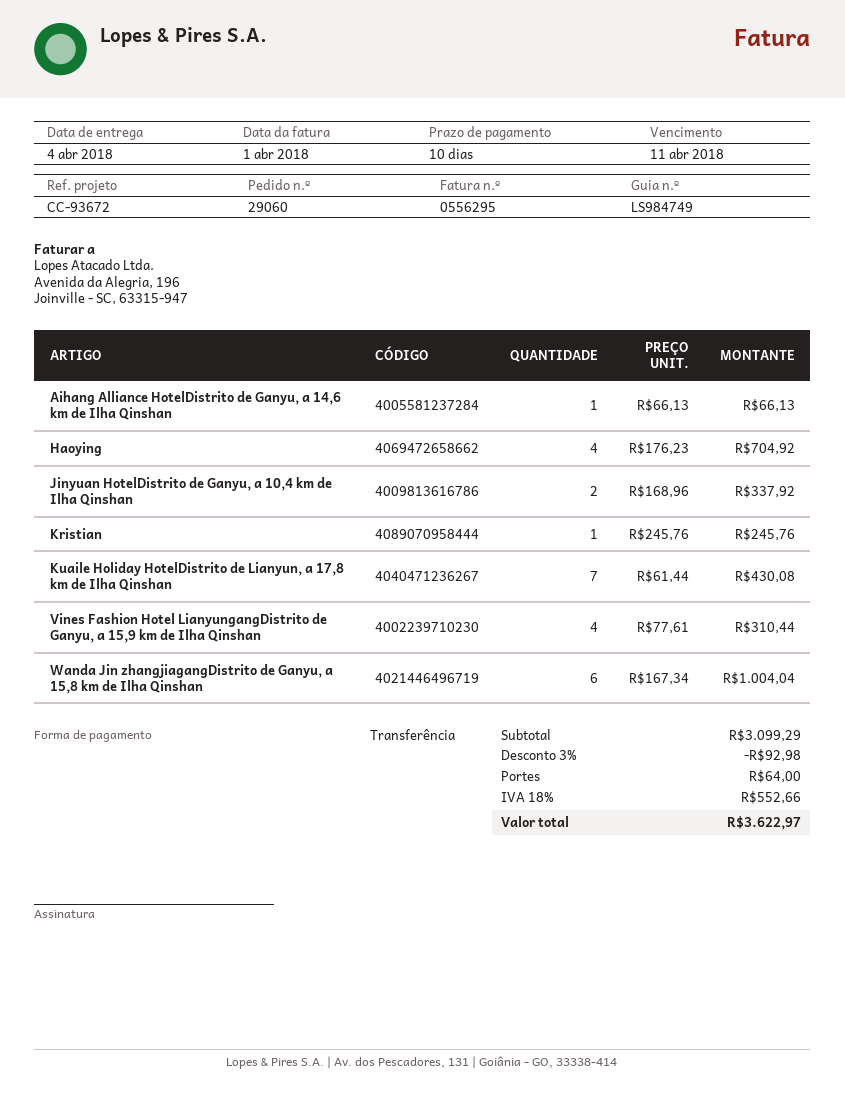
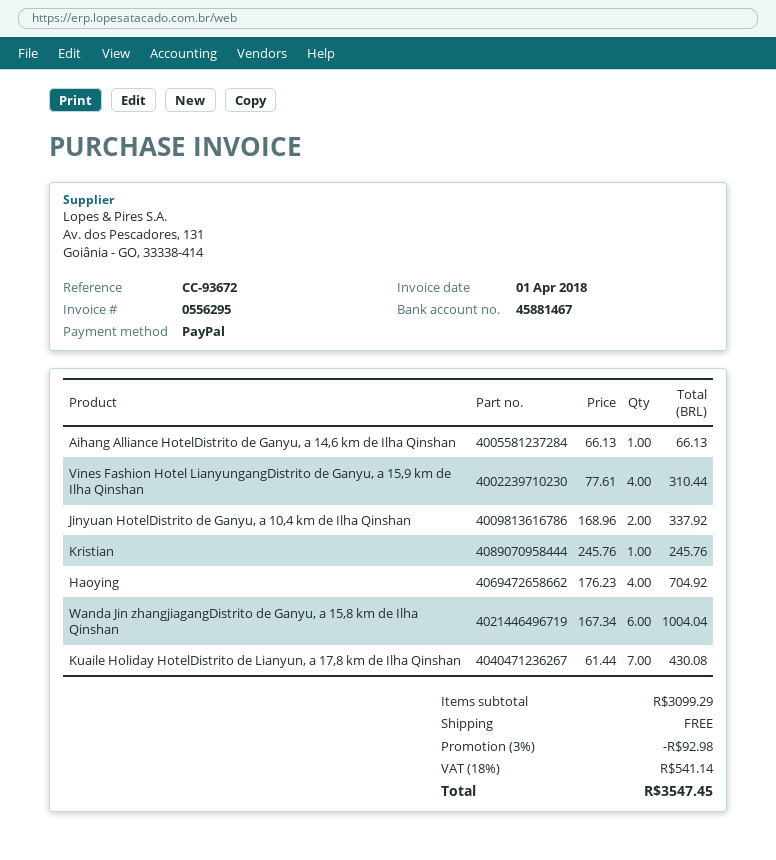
payment method: bank transfer -> PayPal
shipping: 64.00 -> 0.00
tax: 18% = 552.66 -> 18% = 541.14
total: 3622.97 -> 3547.45

